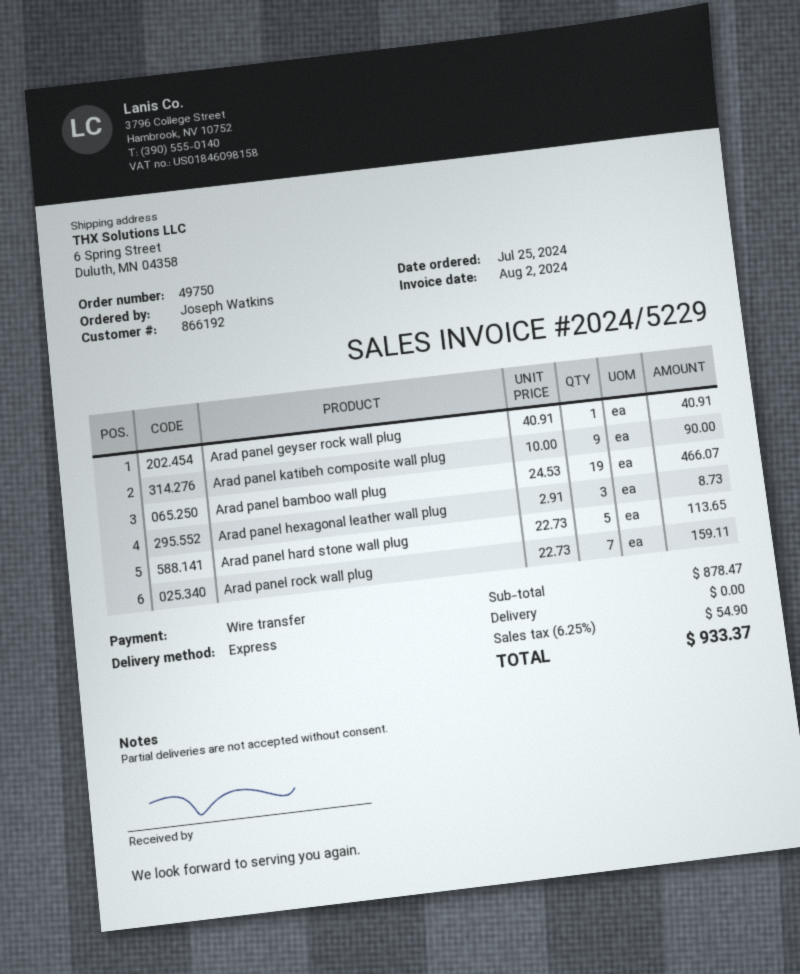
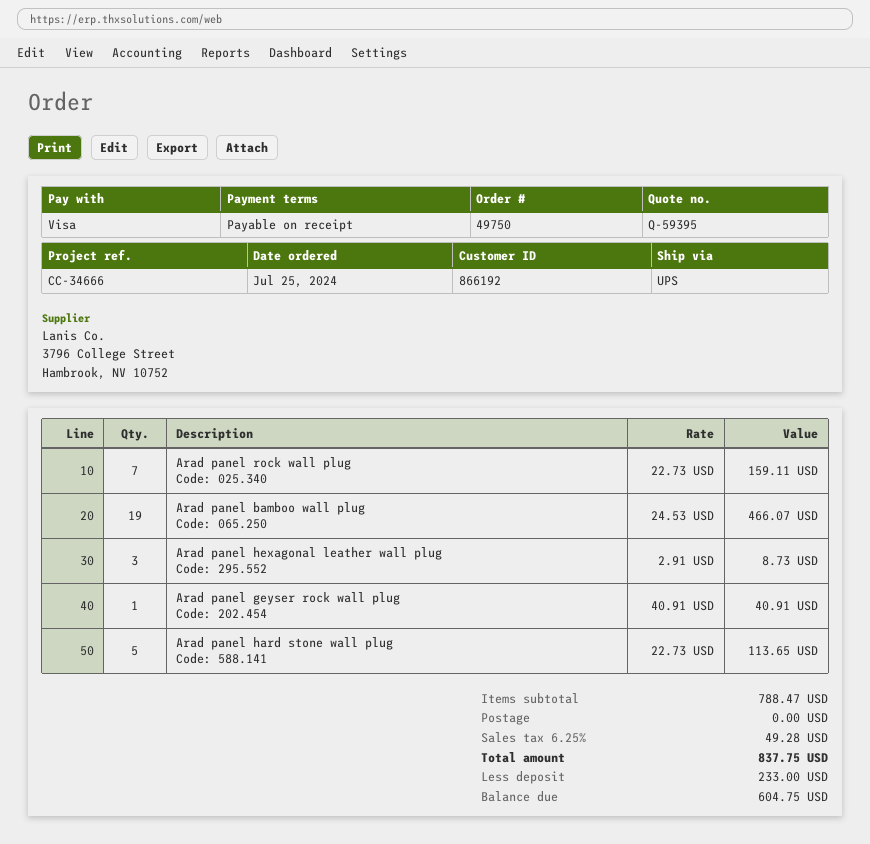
payment method: bank transfer -> Visa
shipping method: express -> UPS
Arad panel katibeh composite wall plug: 9 x 10.00 = 90.00 -> none
subtotal: 878.47 -> 788.47
tax: 6.25% = 54.90 -> 6.25% = 49.28
total: 933.37 -> 837.75

